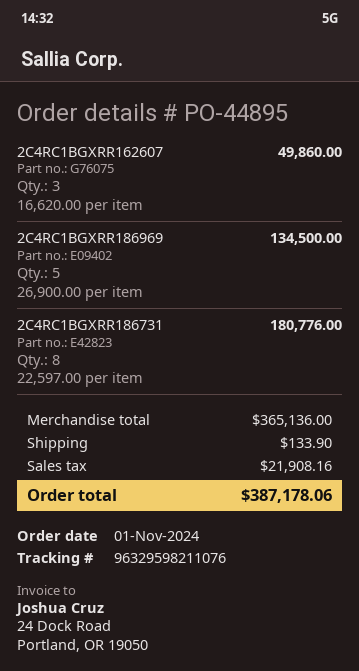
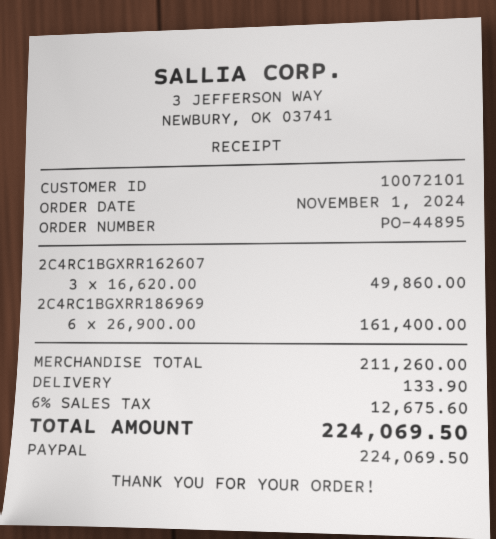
2C4RC1BGXRR186969: 5 x 26900.00 = 134500.00 -> 6 x 26900.00 = 161400.00
2C4RC1BGXRR186731: 8 x 22597.00 = 180776.00 -> none
subtotal: 365136.00 -> 211260.00
tax: 21908.16 -> 12675.60
total: 387178.06 -> 224069.50

